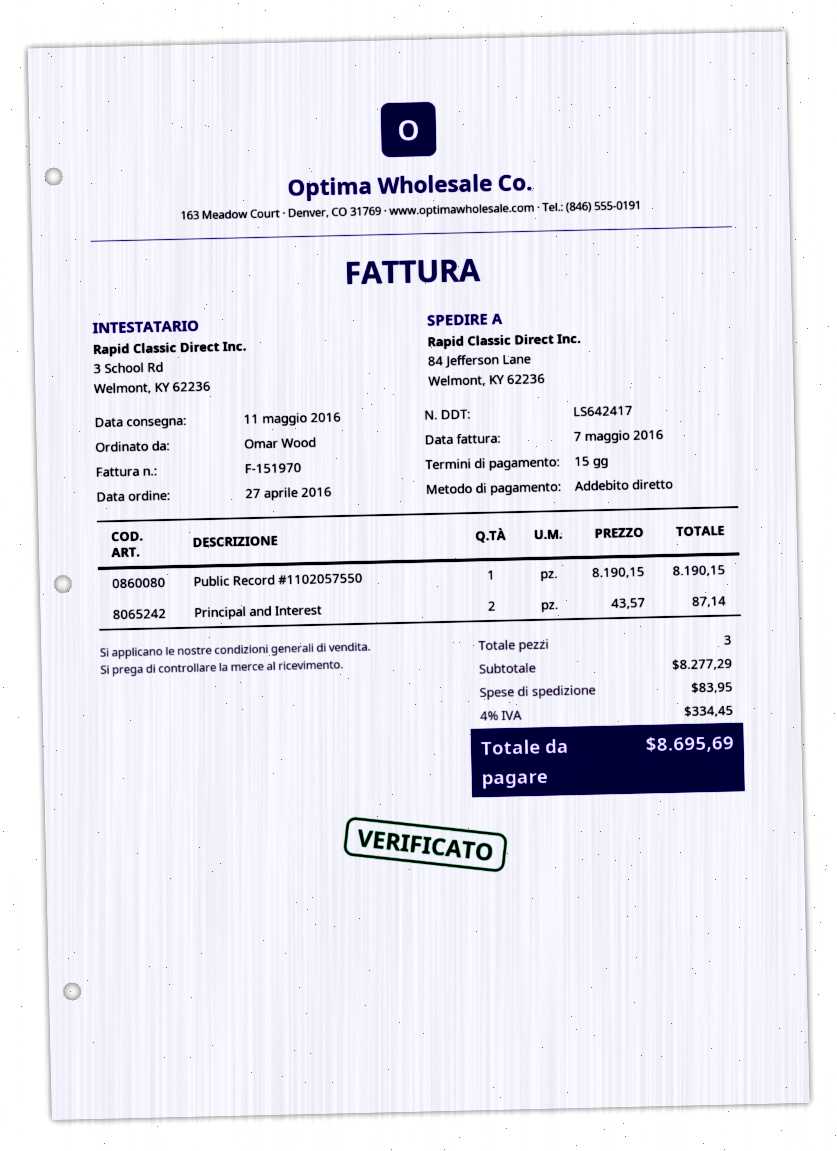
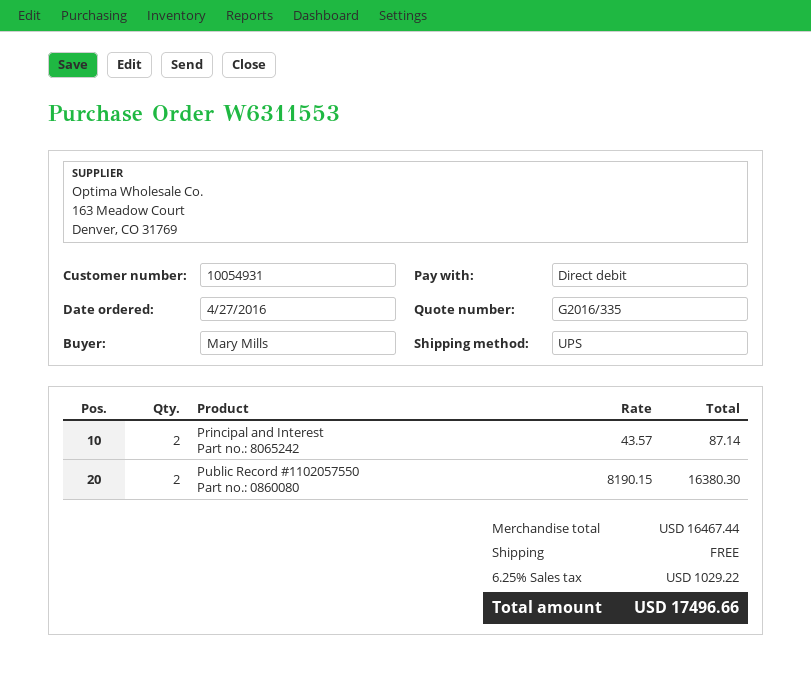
ordered by: Omar Wood -> Mary Mills
Public Record #1102057550: 1 x 8190.15 = 8190.15 -> 2 x 8190.15 = 16380.30
subtotal: 8277.29 -> 16467.44
shipping: 83.95 -> 0.00
tax: 4% = 334.45 -> 6.25% = 1029.22
total: 8695.69 -> 17496.66

